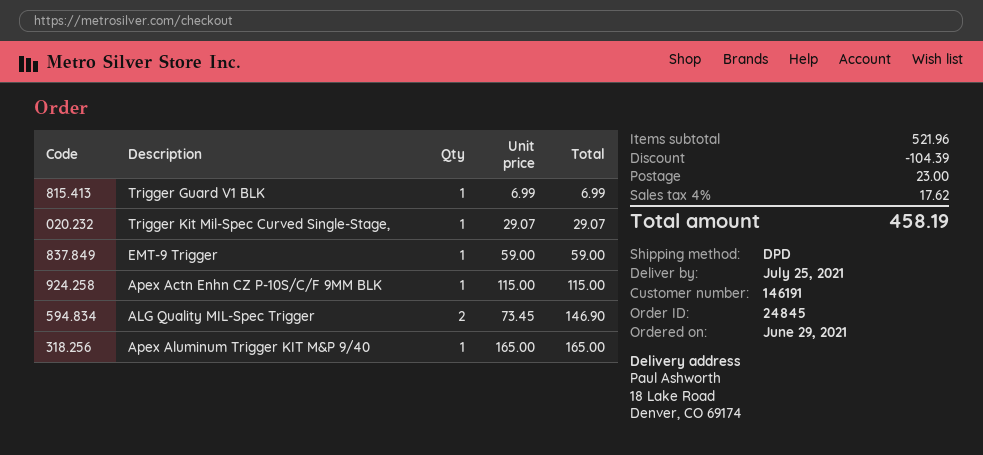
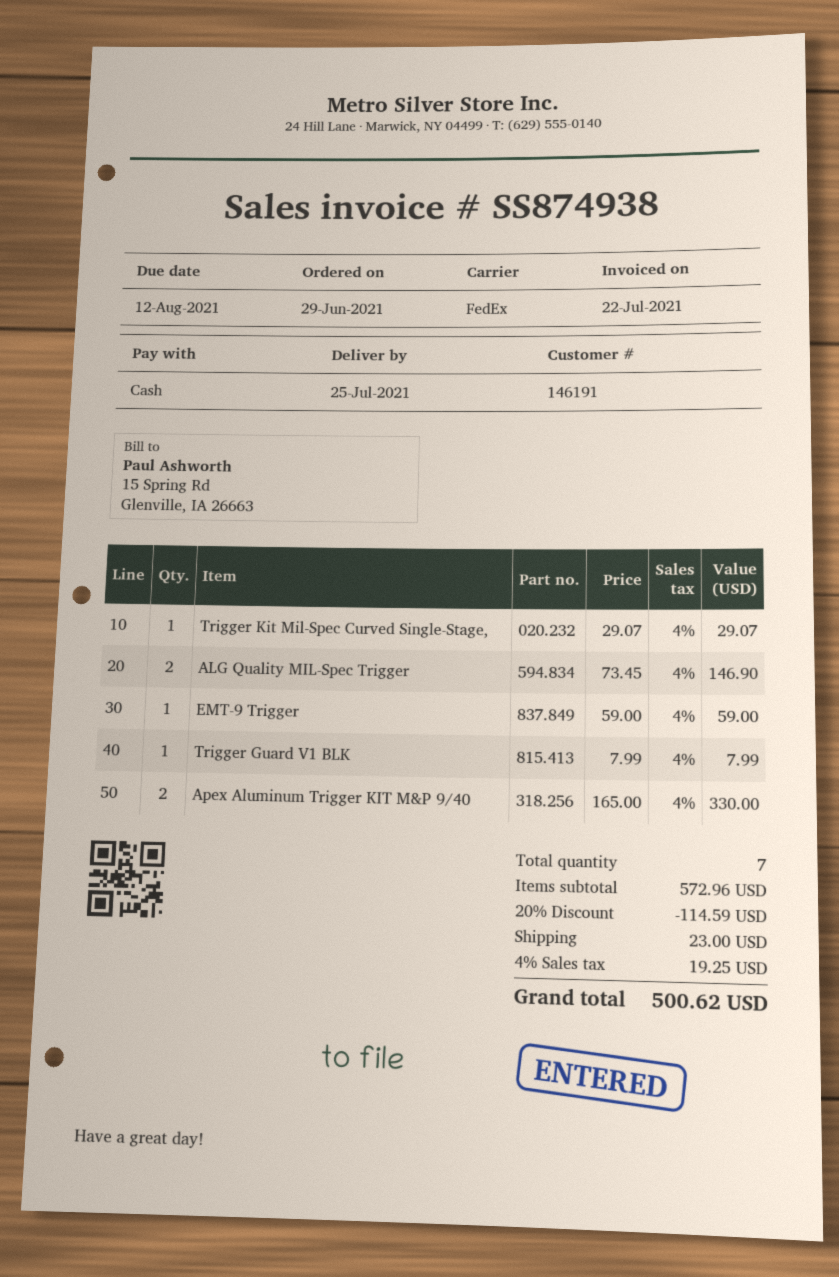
shipping method: DPD -> FedEx
Trigger Guard V1 BLK: 1 x 6.99 = 6.99 -> 1 x 7.99 = 7.99
Apex Actn Enhn CZ P-10S/C/F 9MM BLK: 1 x 115.00 = 115.00 -> none
Apex Aluminum Trigger KIT M&P 9/40: 1 x 165.00 = 165.00 -> 2 x 165.00 = 330.00
subtotal: 521.96 -> 572.96
discount: 104.39 -> 114.59
tax: 4% = 17.62 -> 4% = 19.25
total: 458.19 -> 500.62

